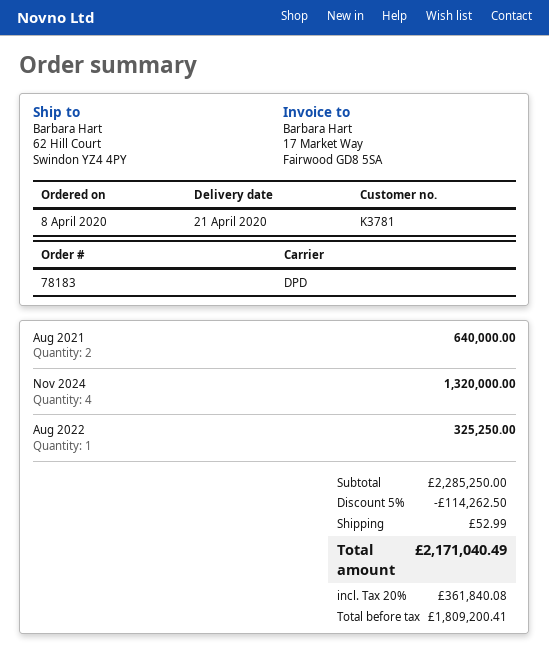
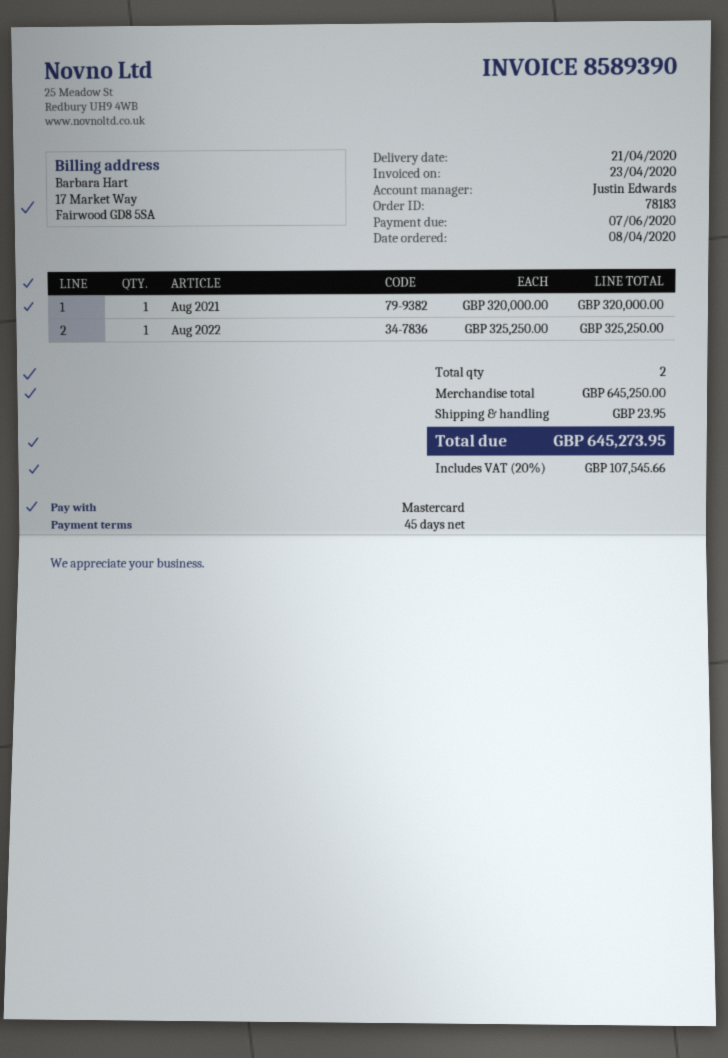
Aug 2021: 2 for 640000.00 -> 1 for 320000.00
Nov 2024: 4 for 1320000.00 -> none
subtotal: 2285250.00 -> 645250.00
discount: 5% = 114262.50 -> none
shipping: 52.99 -> 23.95
tax: 20% = 361840.08 -> 20% = 107545.66
total: 2171040.49 -> 645273.95

